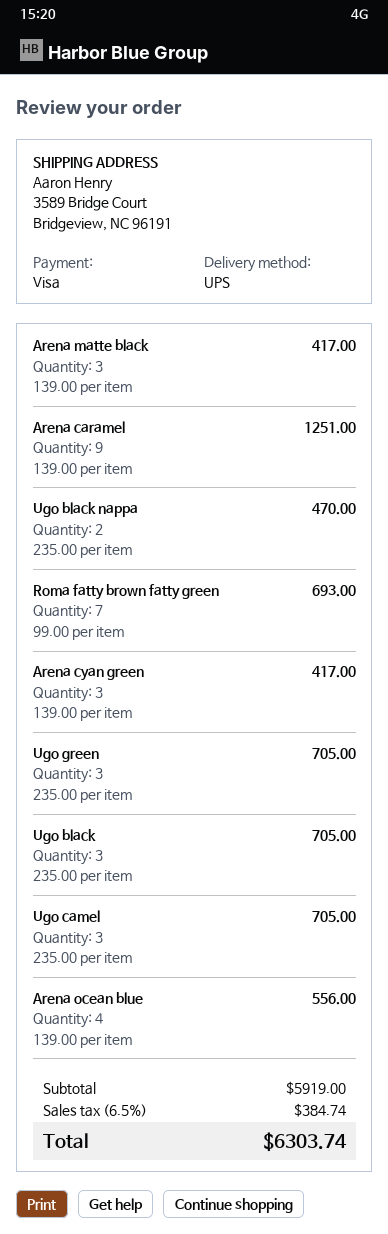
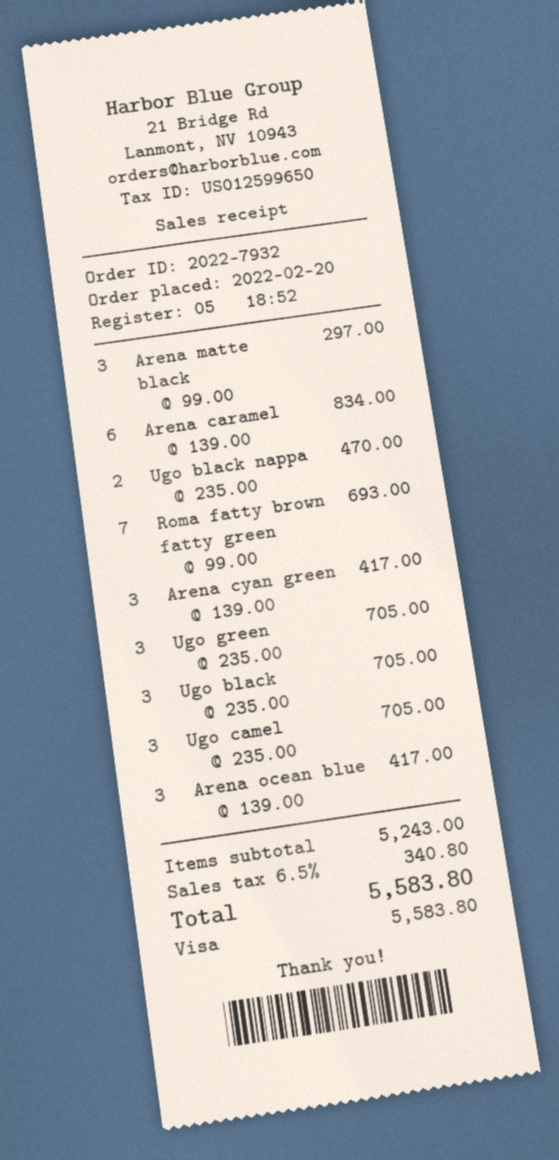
Arena matte black: 3 x 139.00 = 417.00 -> 3 x 99.00 = 297.00
Arena caramel: 9 x 139.00 = 1251.00 -> 6 x 139.00 = 834.00
Arena ocean blue: 4 x 139.00 = 556.00 -> 3 x 139.00 = 417.00
subtotal: 5919.00 -> 5243.00
tax: 6.5% = 384.74 -> 6.5% = 340.80
total: 6303.74 -> 5583.80

